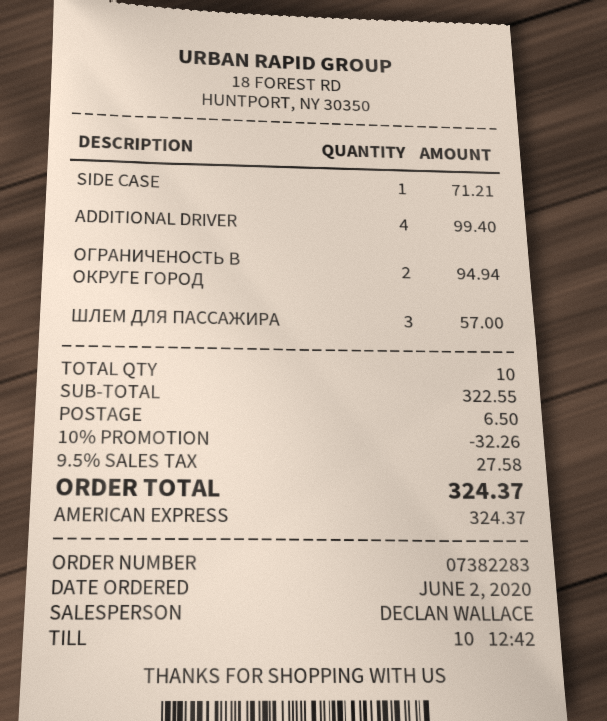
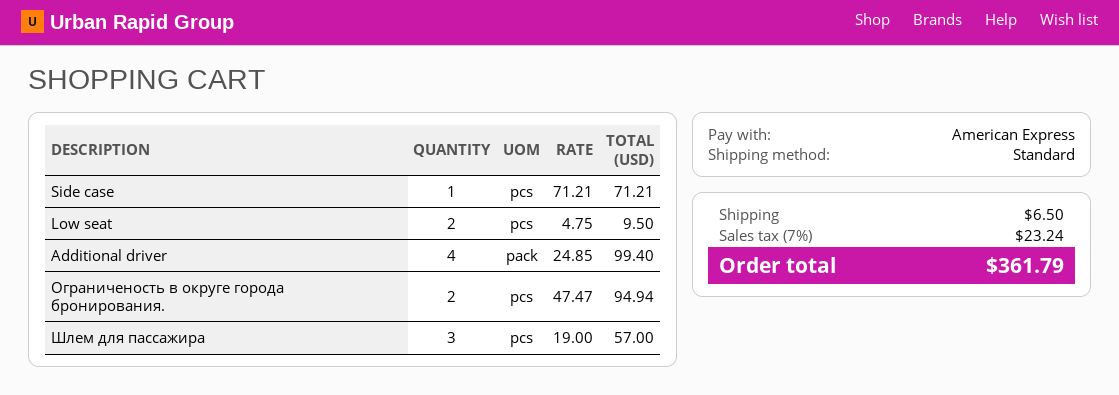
Low seat: none -> 2 for 9.50
discount: 10% = 32.26 -> none
tax: 9.5% = 27.58 -> 7% = 23.24
total: 324.37 -> 361.79

